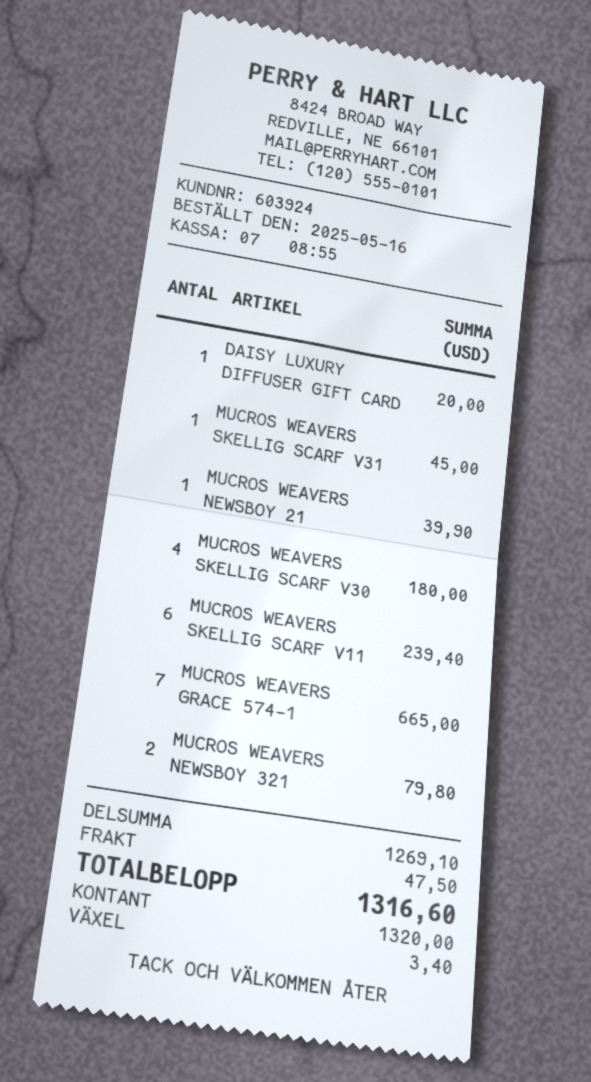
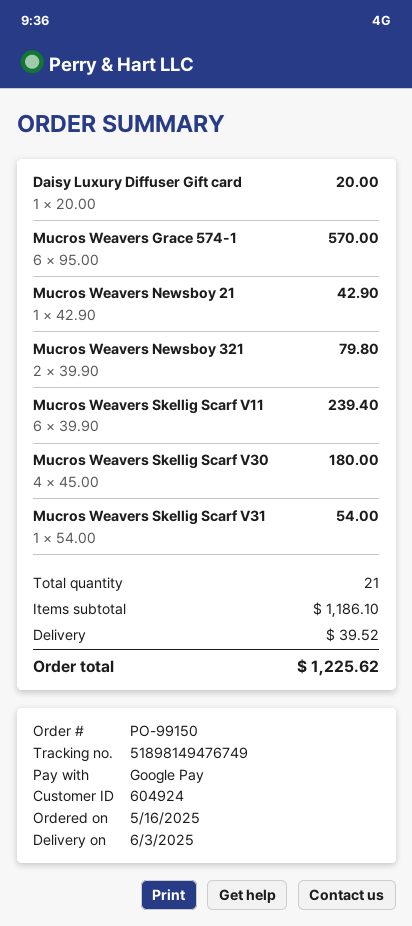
customer number: 603924 -> 604924
payment method: cash -> Google Pay
MUCROS WEAVERS SKELLIG SCARF V31: 1 for 45.00 -> 1 for 54.00
MUCROS WEAVERS NEWSBOY 21: 1 for 39.90 -> 1 for 42.90
MUCROS WEAVERS GRACE 574-1: 7 for 665.00 -> 6 for 570.00
subtotal: 1269.10 -> 1186.10
shipping: 47.50 -> 39.52
total: 1316.60 -> 1225.62

